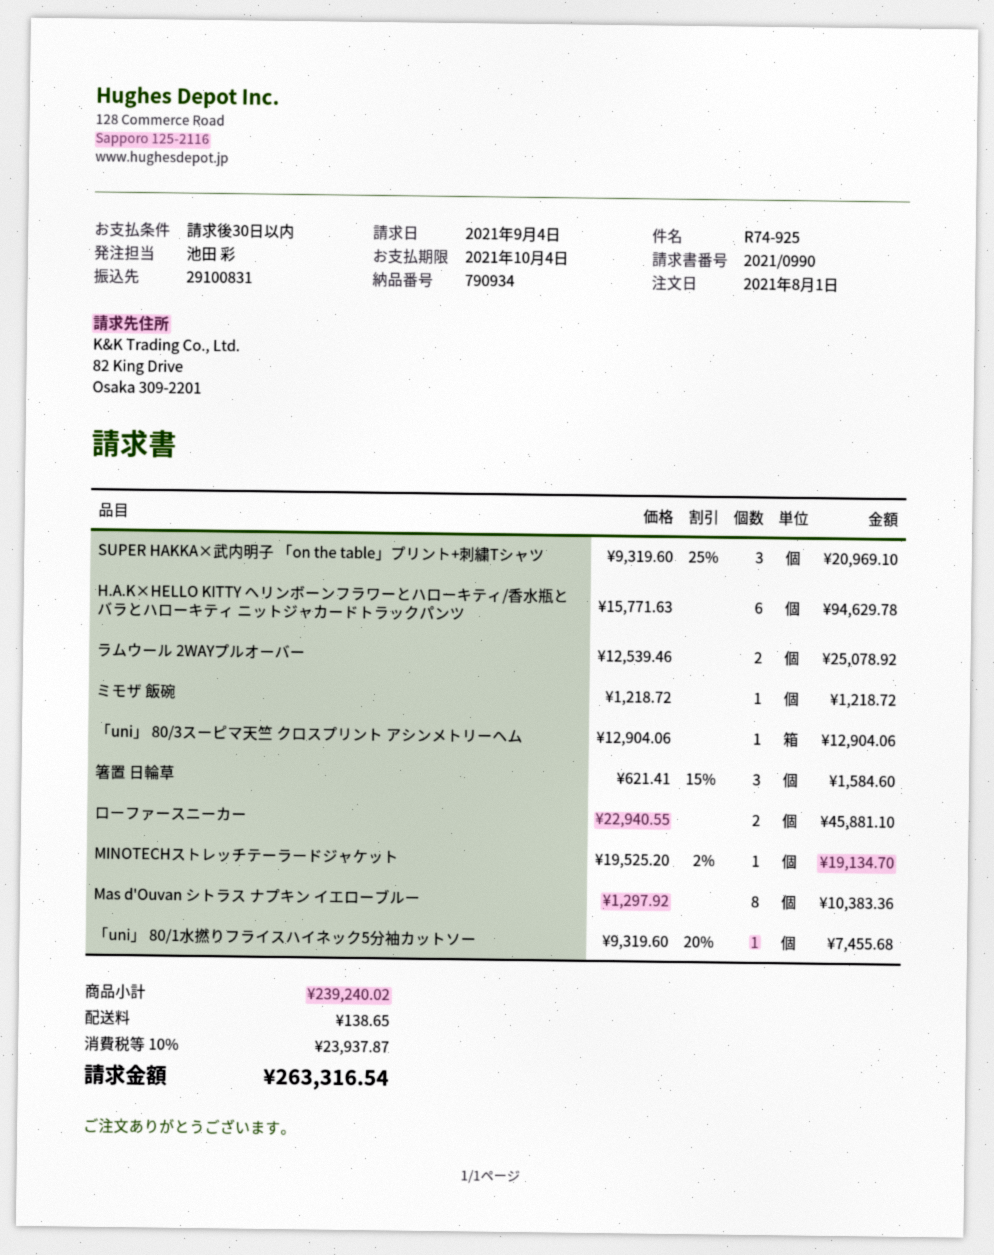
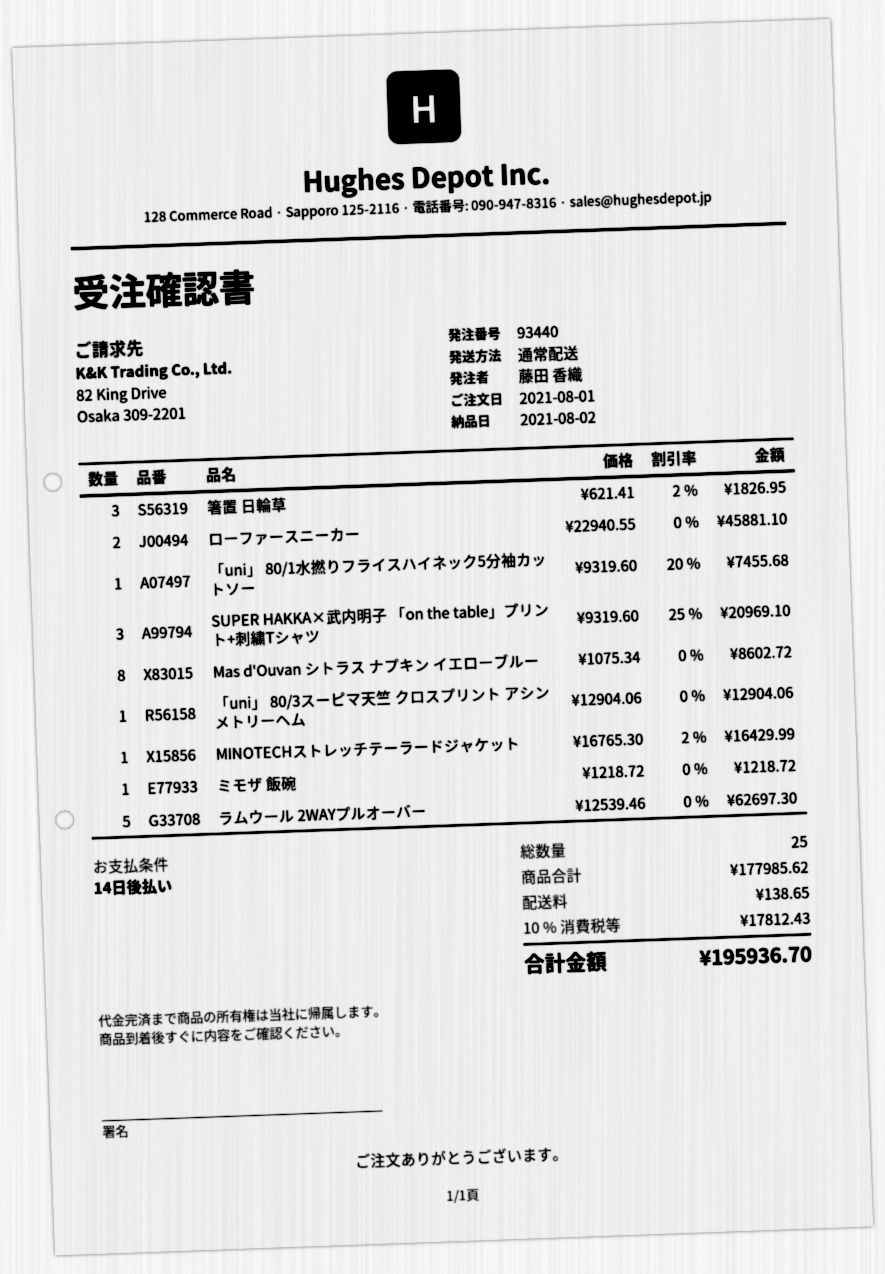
payment terms: 30 days -> 14 days
ordered by: 池田 彩 -> 藤田 香織
H.A.K×HELLO KITTY ヘリンボーンフラワーとハローキティ/香水瓶とバラとハローキティ ニットジャカードトラックパンツ: 6 x 15771.63 = 94629.78 -> none
ラムウール 2WAYプルオーバー: 2 x 12539.46 = 25078.92 -> 5 x 12539.46 = 62697.30
箸置 日輪草: 3 x 621.41 - 15% = 1584.60 -> 3 x 621.41 - 2% = 1826.95
MINOTECHストレッチテーラードジャケット: 1 x 19525.20 - 2% = 19134.70 -> 1 x 16765.30 - 2% = 16429.99
Mas d'Ouvan シトラス ナプキン イエローブルー: 8 x 1297.92 = 10383.36 -> 8 x 1075.34 = 8602.72
subtotal: 239240.02 -> 177985.62
tax: 10% = 23937.87 -> 10% = 17812.43
total: 263316.54 -> 195936.70

